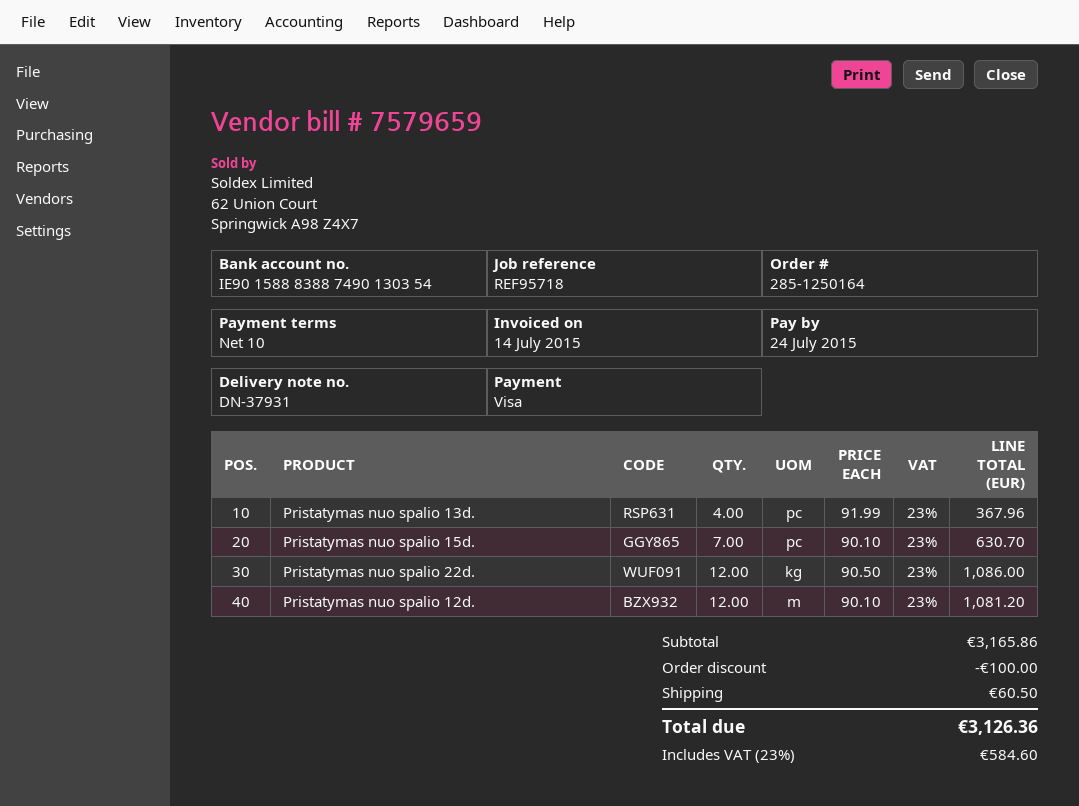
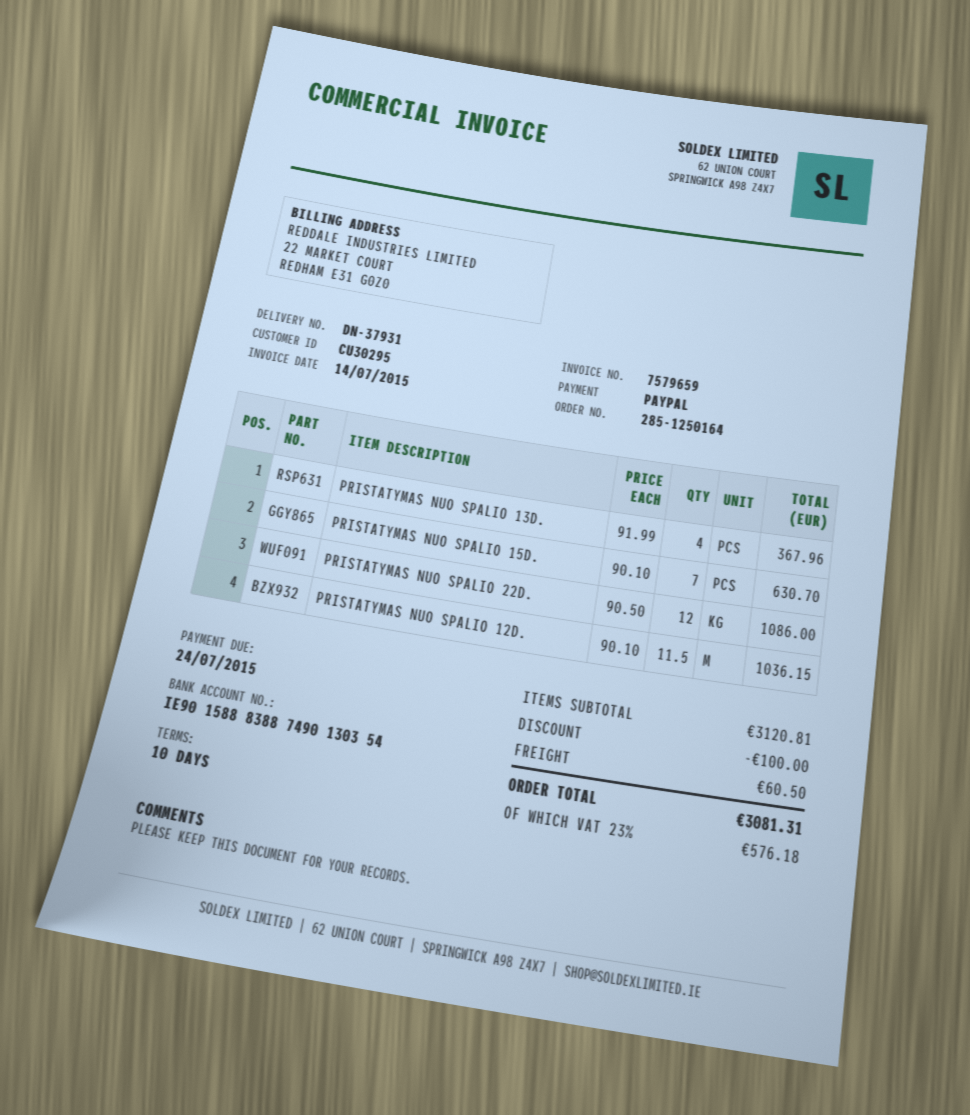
payment method: Visa -> PayPal
Pristatymas nuo spalio 12d.: 12 x 90.10 = 1081.20 -> 11.5 x 90.10 = 1036.15
subtotal: 3165.86 -> 3120.81
tax: 23% = 584.60 -> 23% = 576.18
total: 3126.36 -> 3081.31

